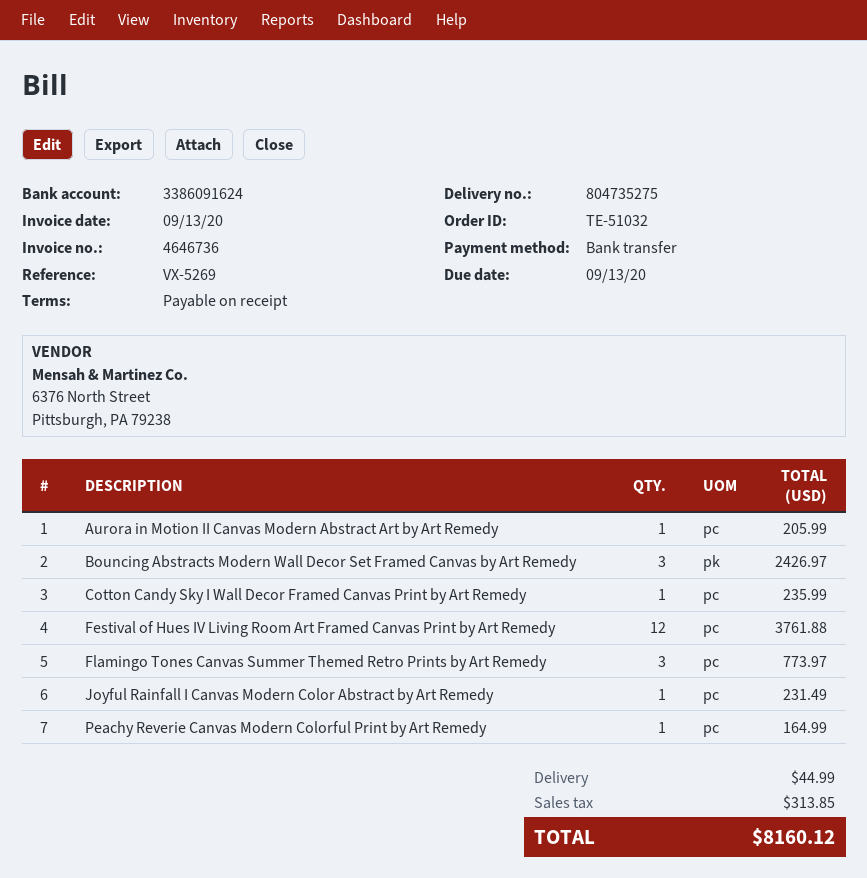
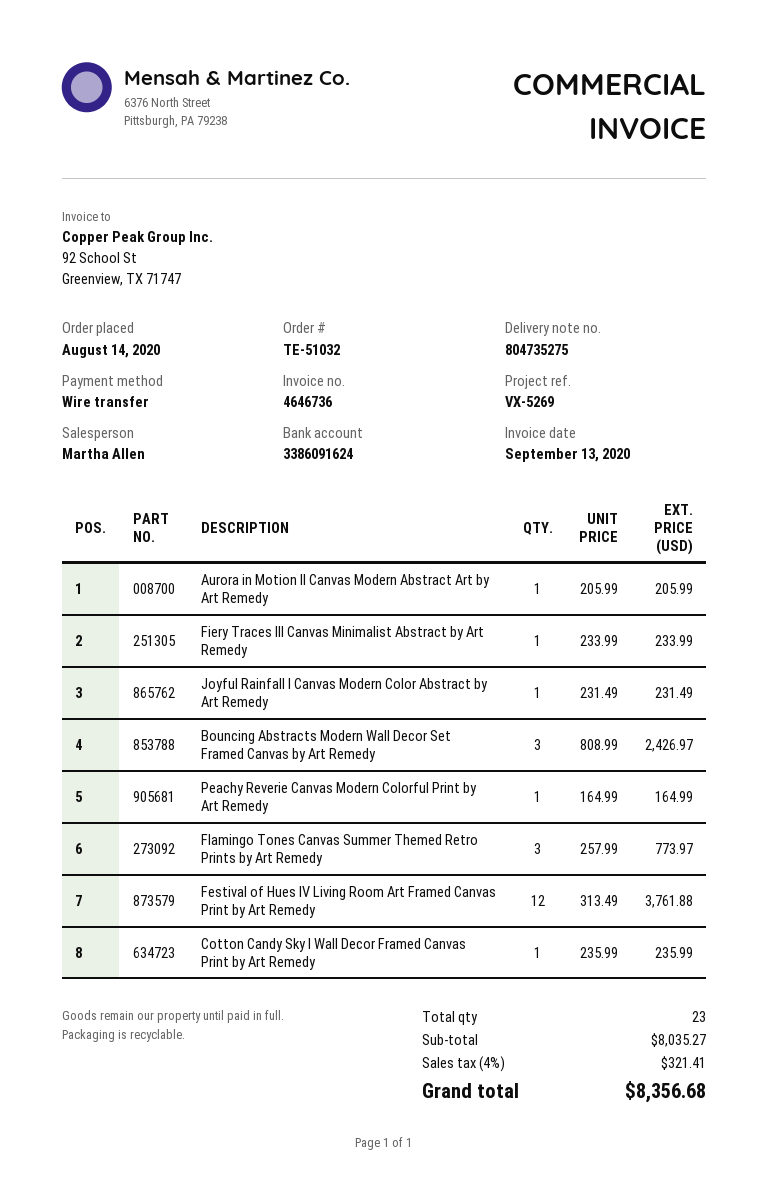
Fiery Traces III Canvas Minimalist Abstract by Art Remedy: none -> 1 for 233.99
shipping: 44.99 -> none
tax: 313.85 -> 321.41
total: 8160.12 -> 8356.68

